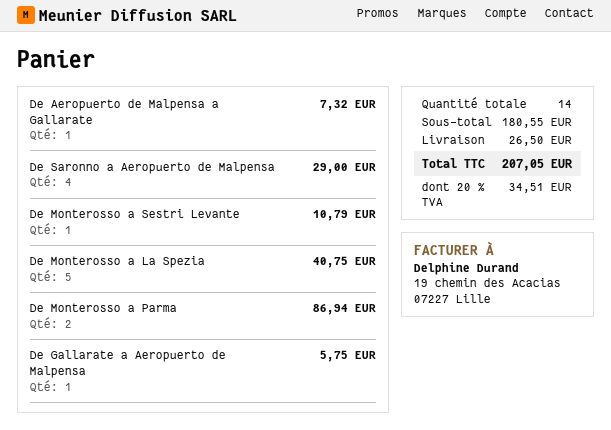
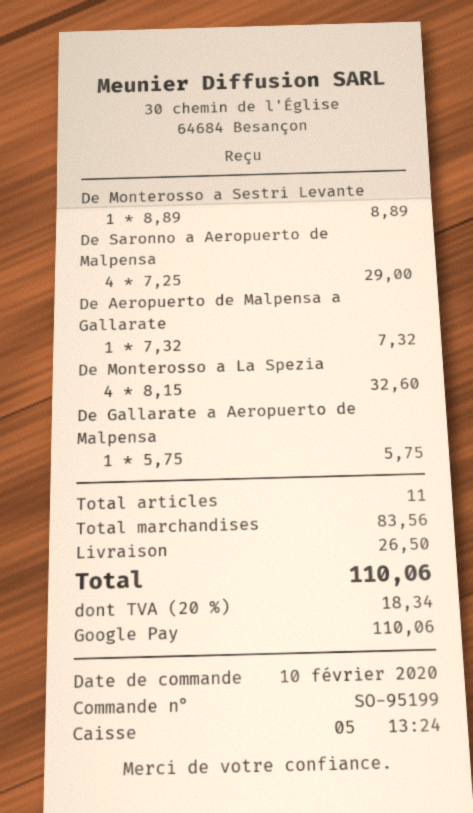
De Monterosso a Sestri Levante: 1 for 10.79 -> 1 for 8.89
De Monterosso a La Spezia: 5 for 40.75 -> 4 for 32.60
De Monterosso a Parma: 2 for 86.94 -> none
total quantity: 14 -> 11
subtotal: 180.55 -> 83.56
tax: 20% = 34.51 -> 20% = 18.34
total: 207.05 -> 110.06

